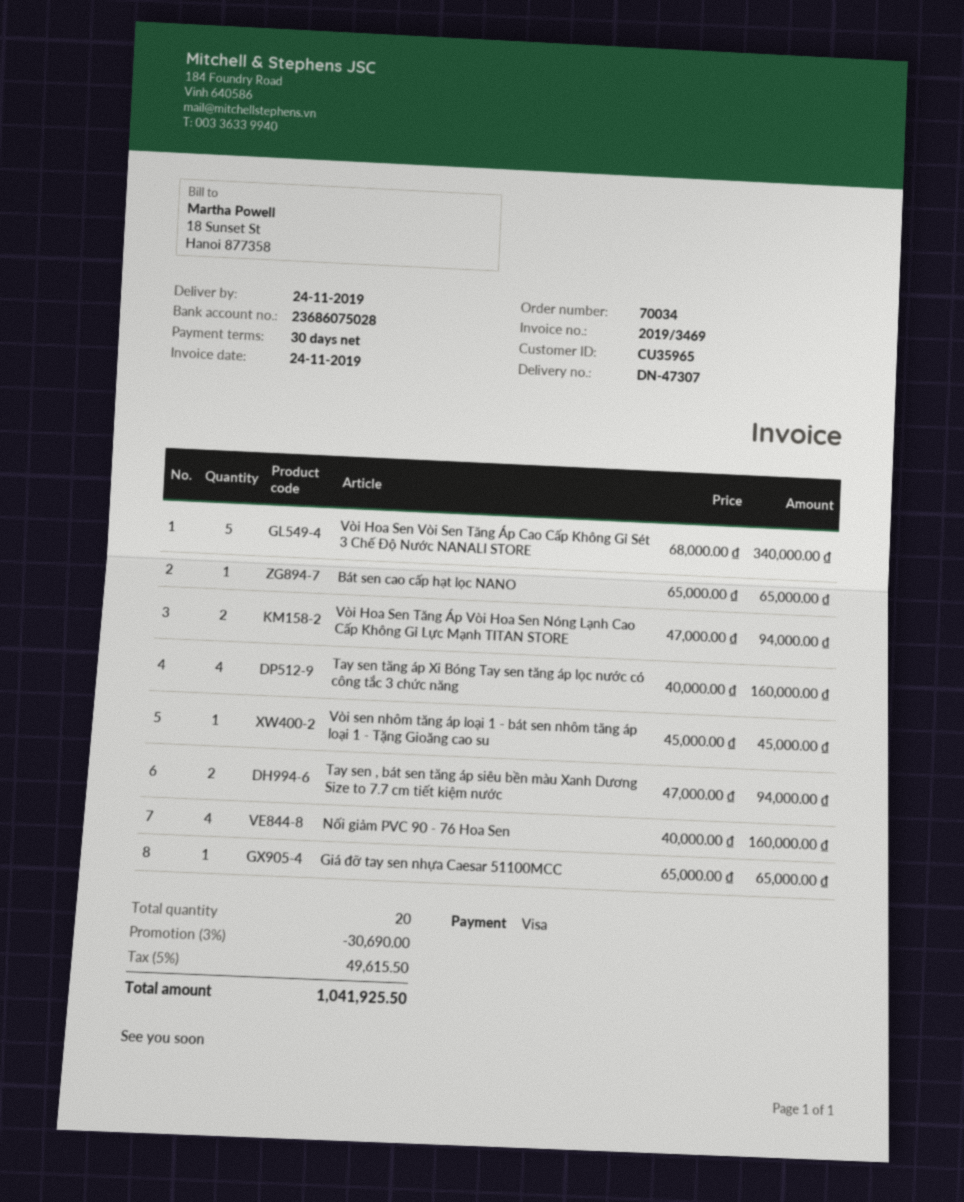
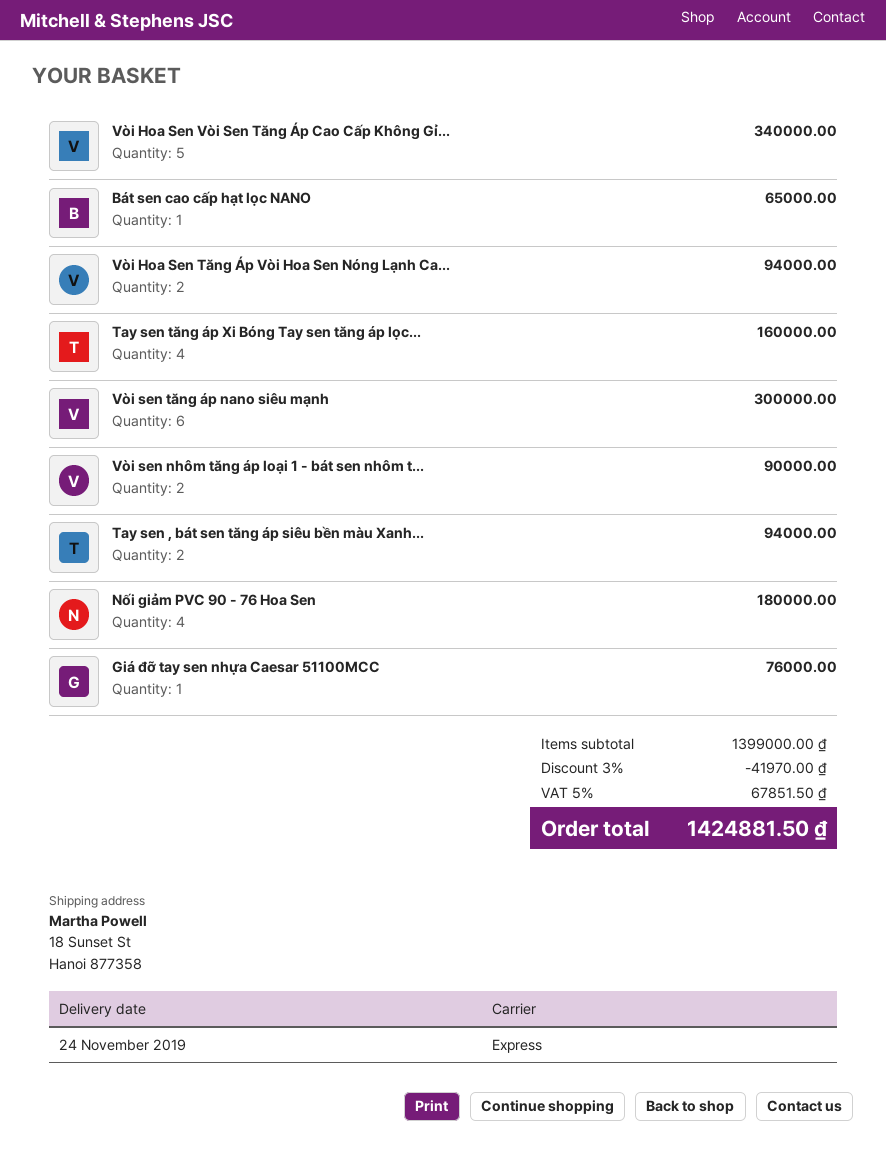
Vòi sen nhôm tăng áp loại 1 - bát sen nhôm tăng áp loại 1 - Tặng Gioăng cao su: 1 for 45000.00 -> 2 for 90000.00
Nối giảm PVC 90 - 76 Hoa Sen: 4 for 160000.00 -> 4 for 180000.00
Giá đỡ tay sen nhựa Caesar 51100MCC: 1 for 65000.00 -> 1 for 76000.00
Vòi sen tăng áp nano siêu mạnh: none -> 6 for 300000.00
discount: 3% = 30690.00 -> 3% = 41970.00
tax: 5% = 49615.50 -> 5% = 67851.50
total: 1041925.50 -> 1424881.50

